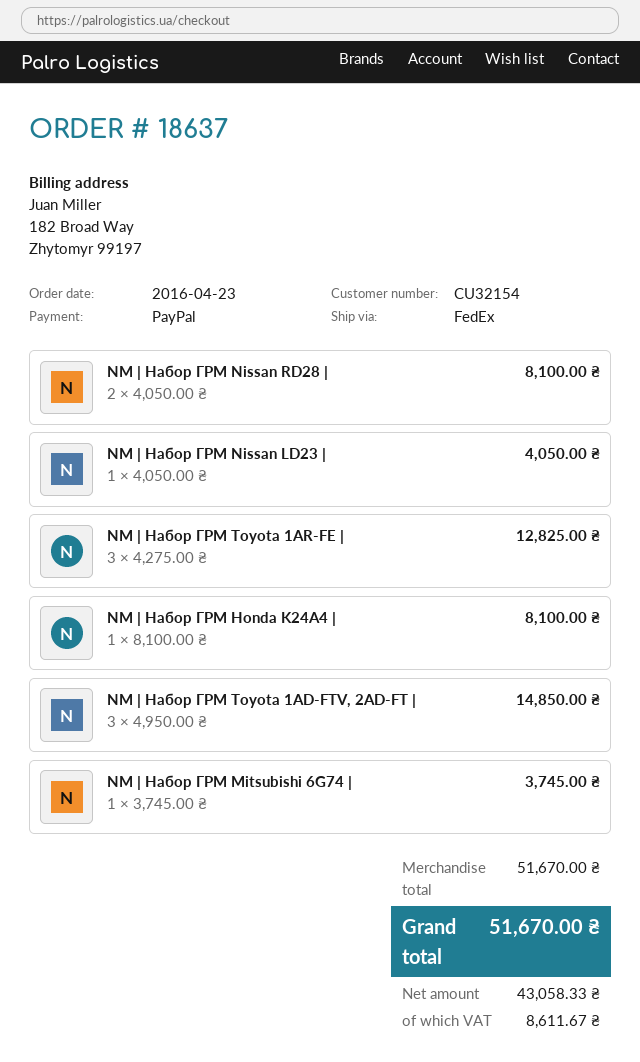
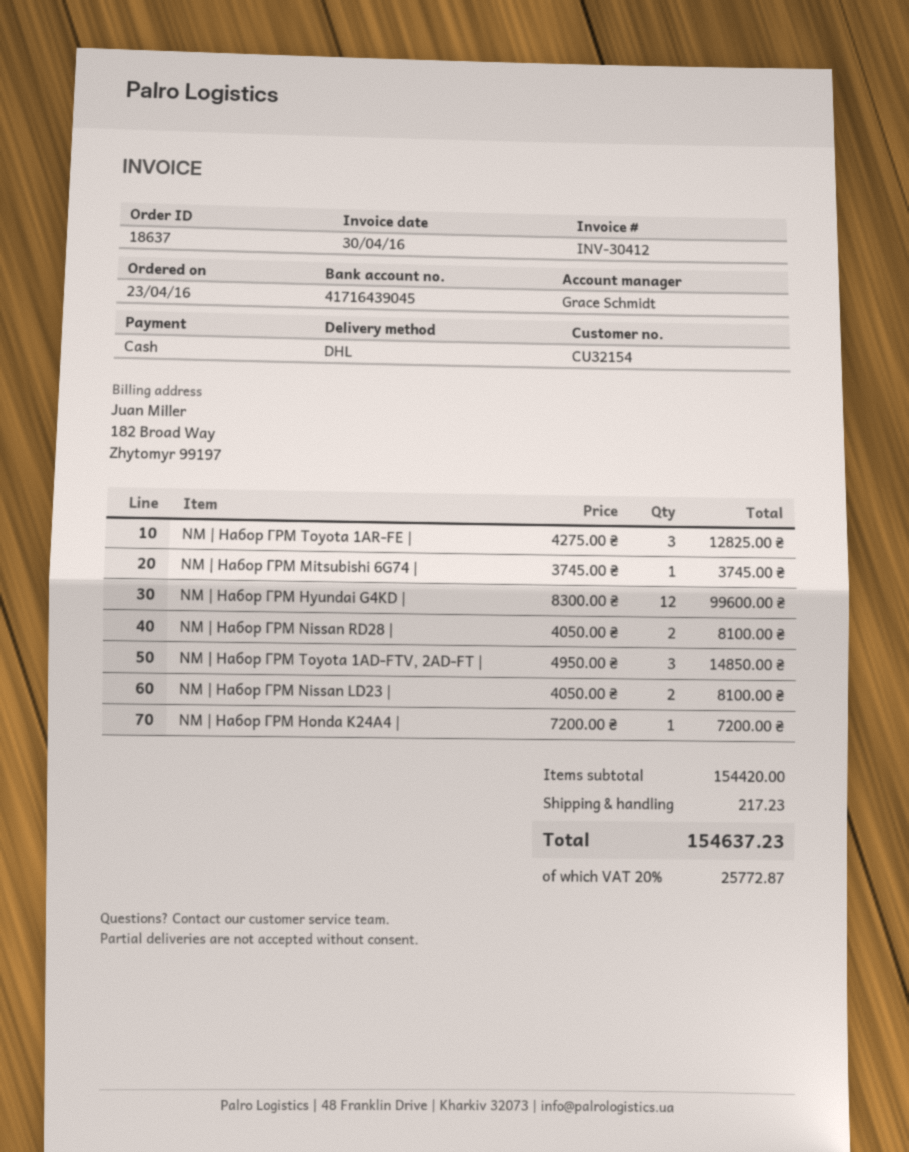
payment method: PayPal -> cash
shipping method: FedEx -> DHL
NM | Набор ГРМ Nissan LD23 |: 1 x 4050.00 = 4050.00 -> 2 x 4050.00 = 8100.00
NM | Набор ГРМ Honda K24A4 |: 1 x 8100.00 = 8100.00 -> 1 x 7200.00 = 7200.00
NM | Набор ГРМ Hyundai G4KD |: none -> 12 x 8300.00 = 99600.00
subtotal: 51670.00 -> 154420.00
shipping: none -> 217.23
tax: 8611.67 -> 25772.87
total: 51670.00 -> 154637.23

